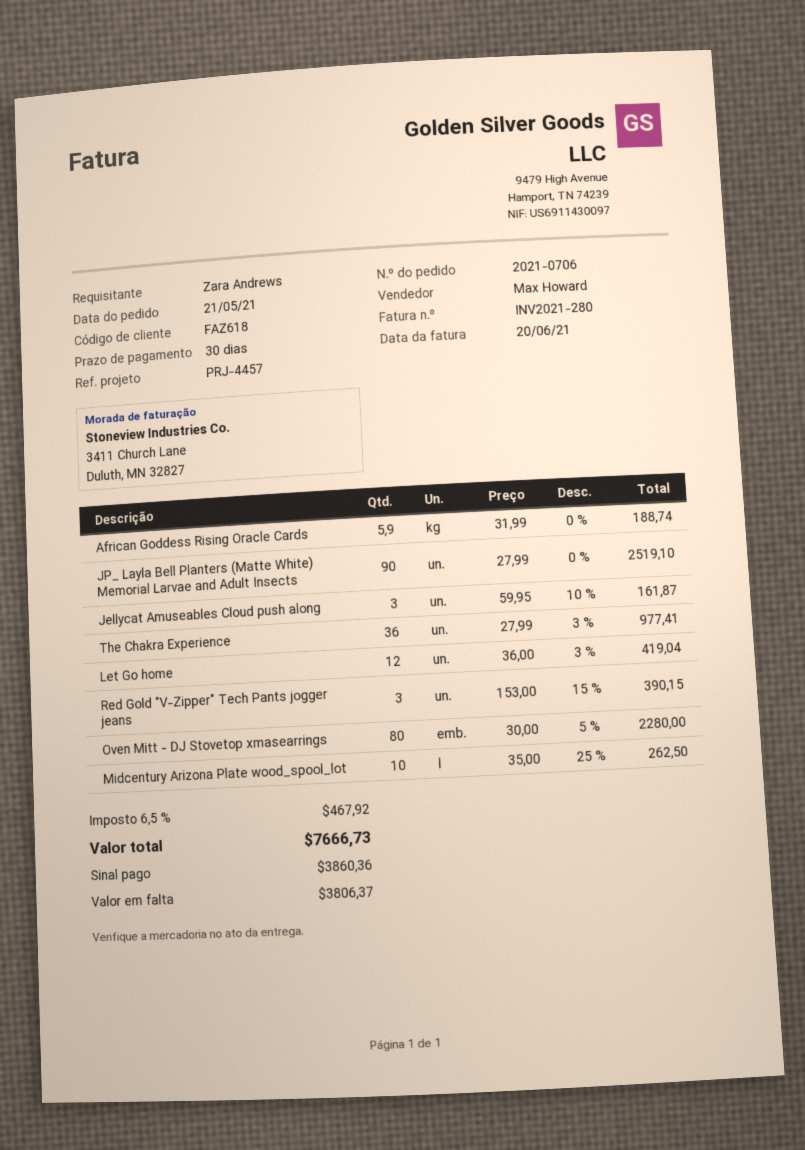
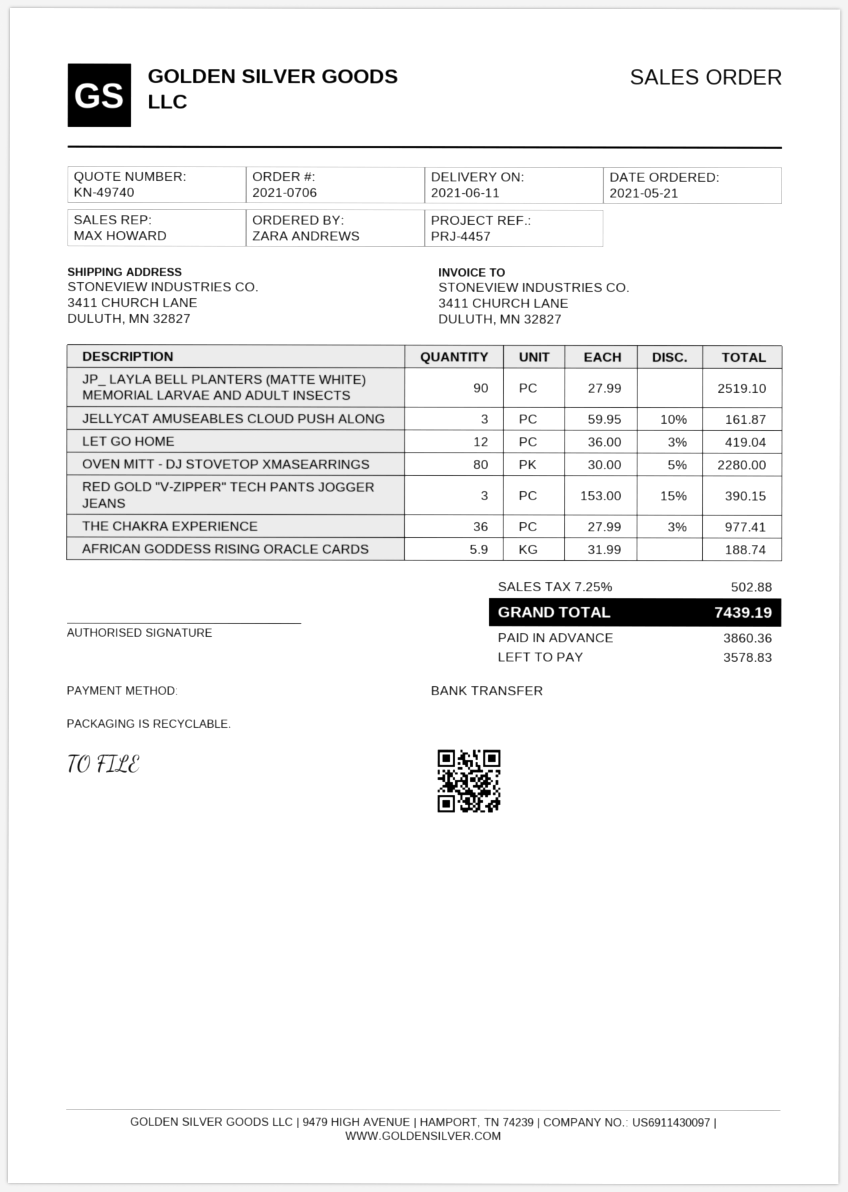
Midcentury Arizona Plate wood_spool_lot: 10 x 35.00 - 25% = 262.50 -> none
tax: 6.5% = 467.92 -> 7.25% = 502.88
total: 7666.73 -> 7439.19
balance: 3806.37 -> 3578.83

